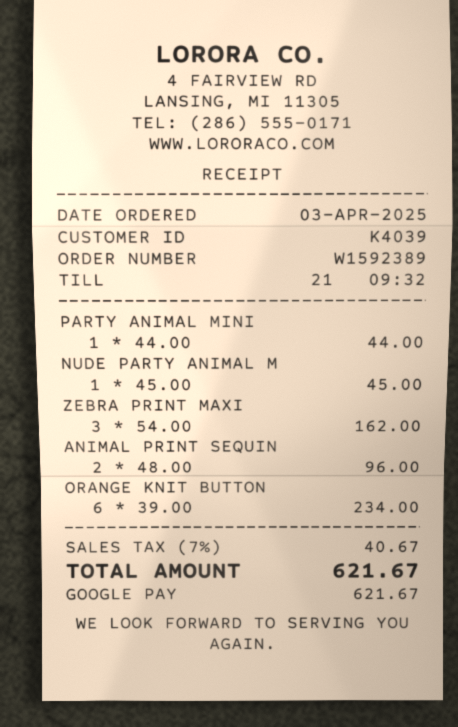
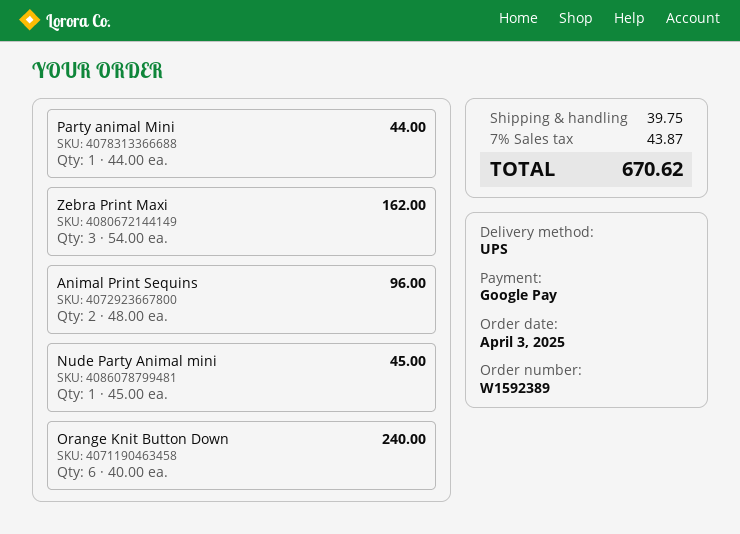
ORANGE KNIT BUTTON: 6 x 39.00 = 234.00 -> 6 x 40.00 = 240.00
shipping: none -> 39.75
tax: 7% = 40.67 -> 7% = 43.87
total: 621.67 -> 670.62

